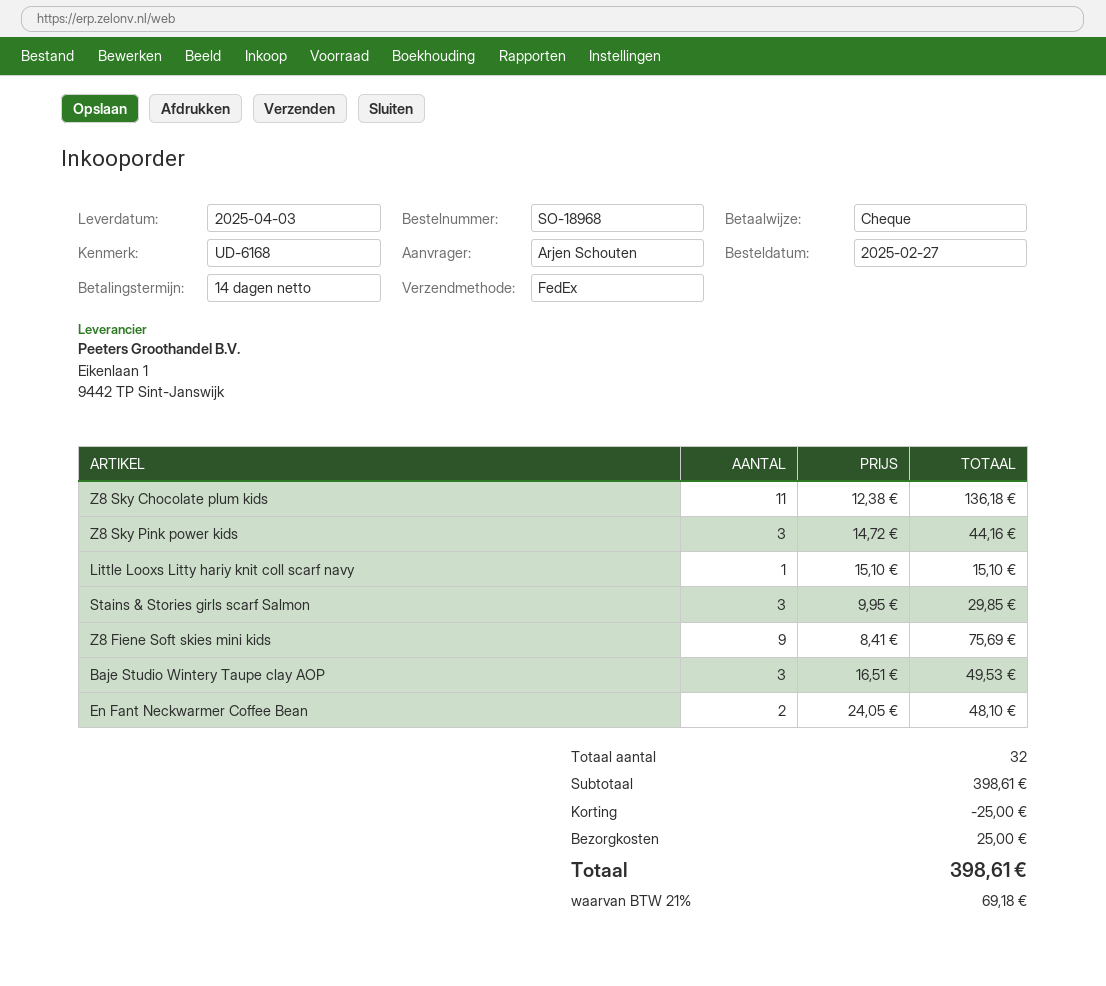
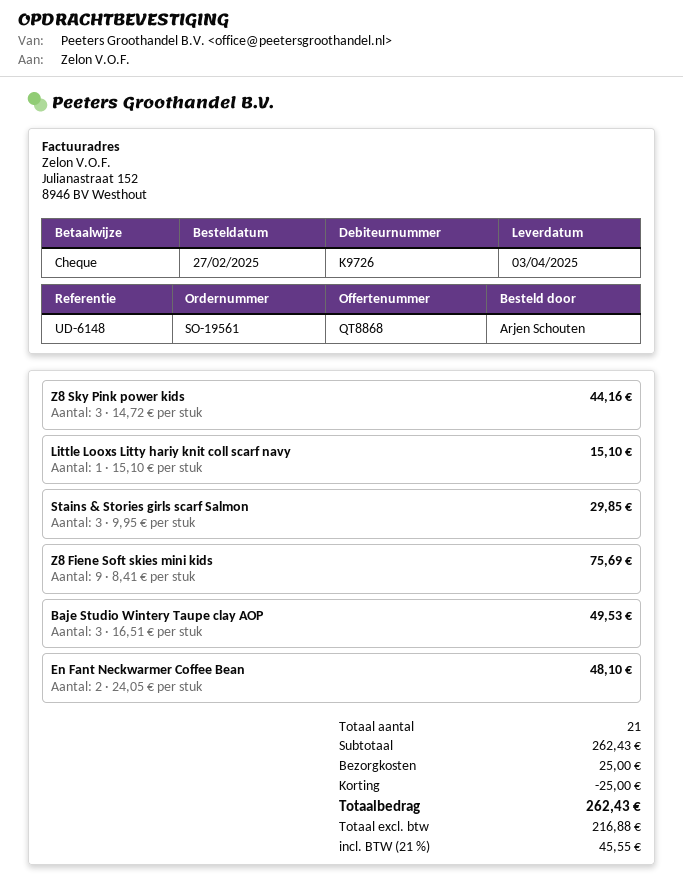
order number: SO-18968 -> SO-19561
reference: UD-6168 -> UD-6148
Z8 Sky Chocolate plum kids: 11 x 12.38 = 136.18 -> none
total quantity: 32 -> 21
subtotal: 398.61 -> 262.43
tax: 21% = 69.18 -> 21% = 45.55
total: 398.61 -> 262.43

